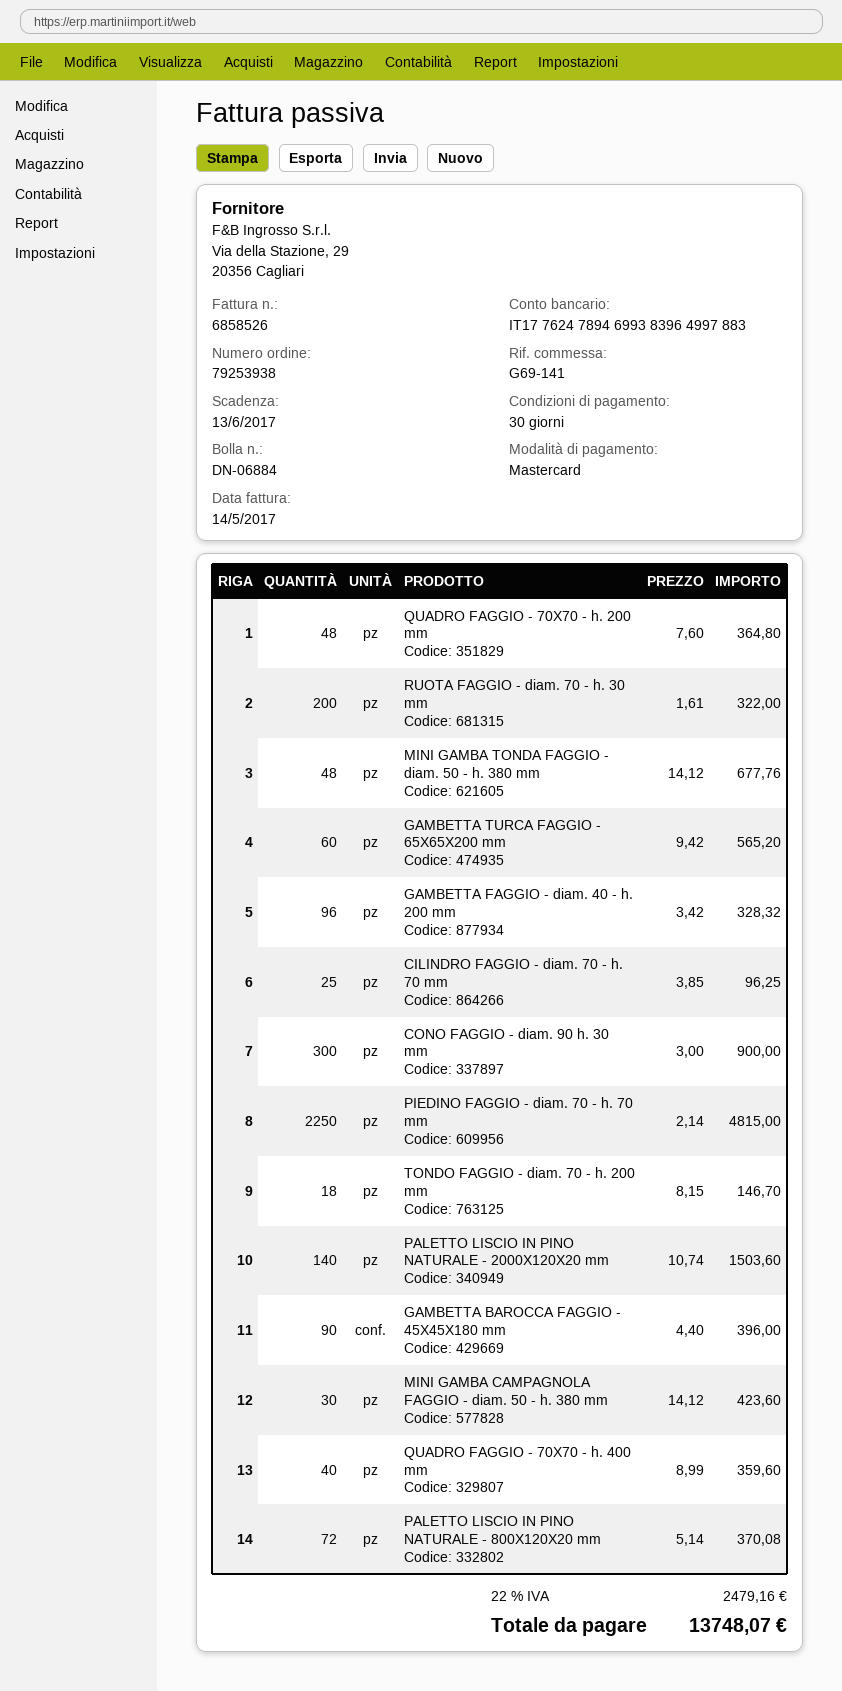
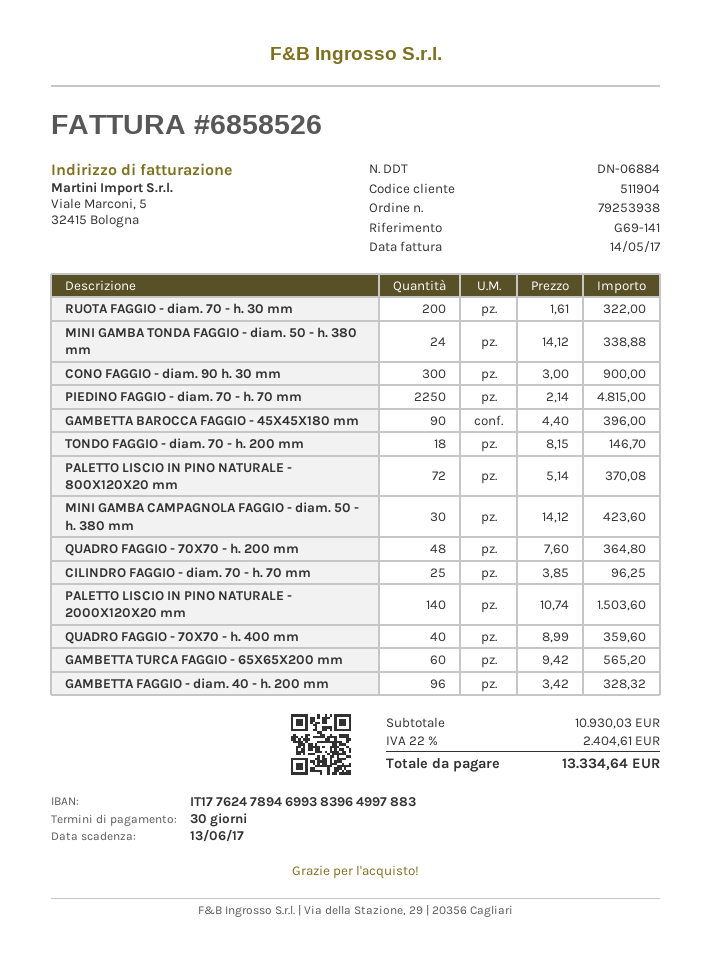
MINI GAMBA TONDA FAGGIO - diam. 50 - h. 380 mm: 48 x 14.12 = 677.76 -> 24 x 14.12 = 338.88
tax: 22% = 2479.16 -> 22% = 2404.61
total: 13748.07 -> 13334.64

